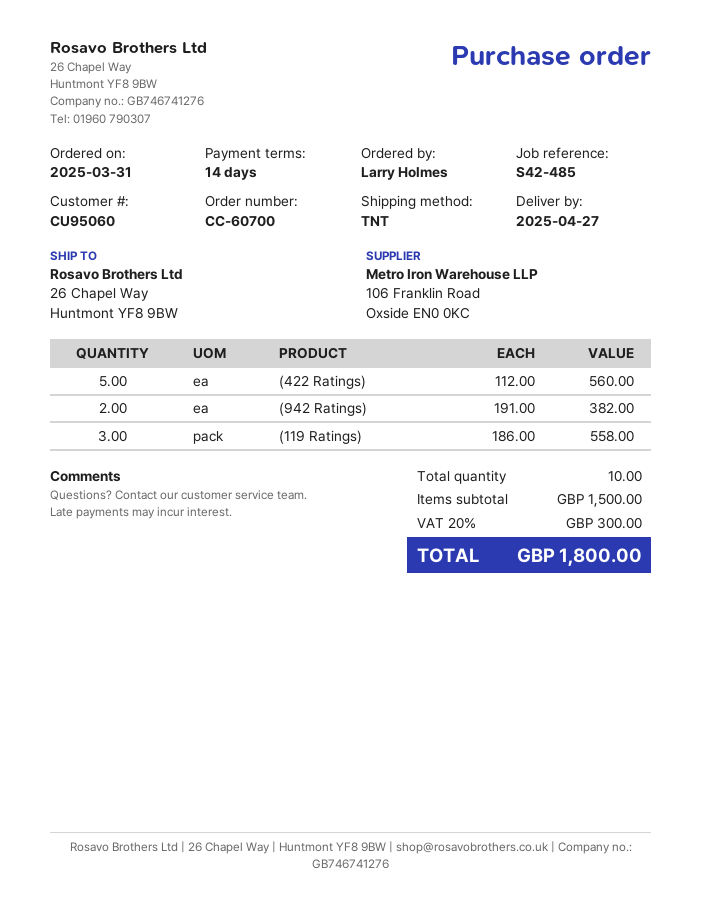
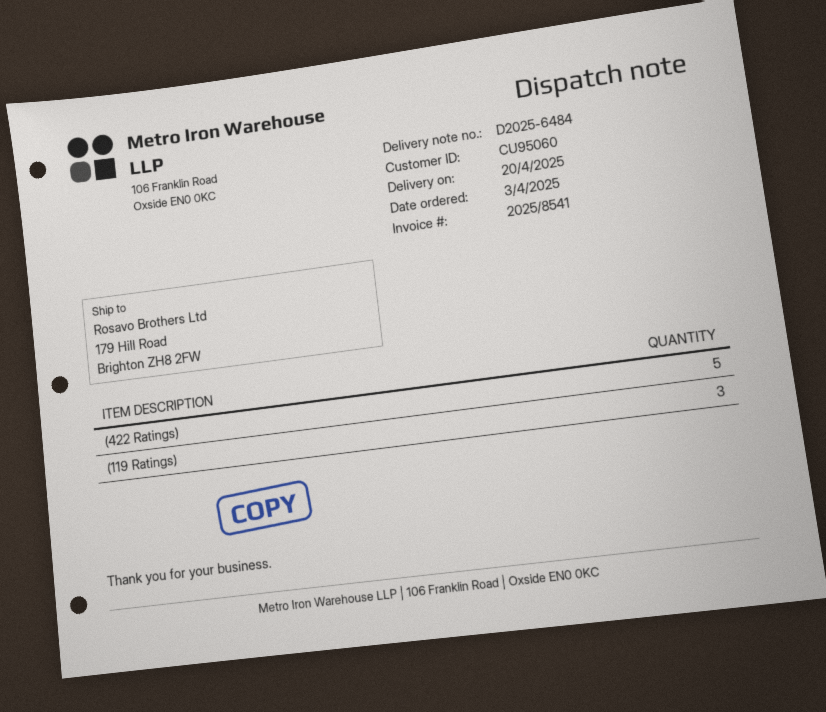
order date: 2025-03-31 -> 2025-04-03
delivery date: 2025-04-27 -> 2025-04-20
ship to: 26 Chapel Way, Huntmont YF8 9BW -> 179 Hill Road, Brighton ZH8 2FW
(942 Ratings): 2 -> none

